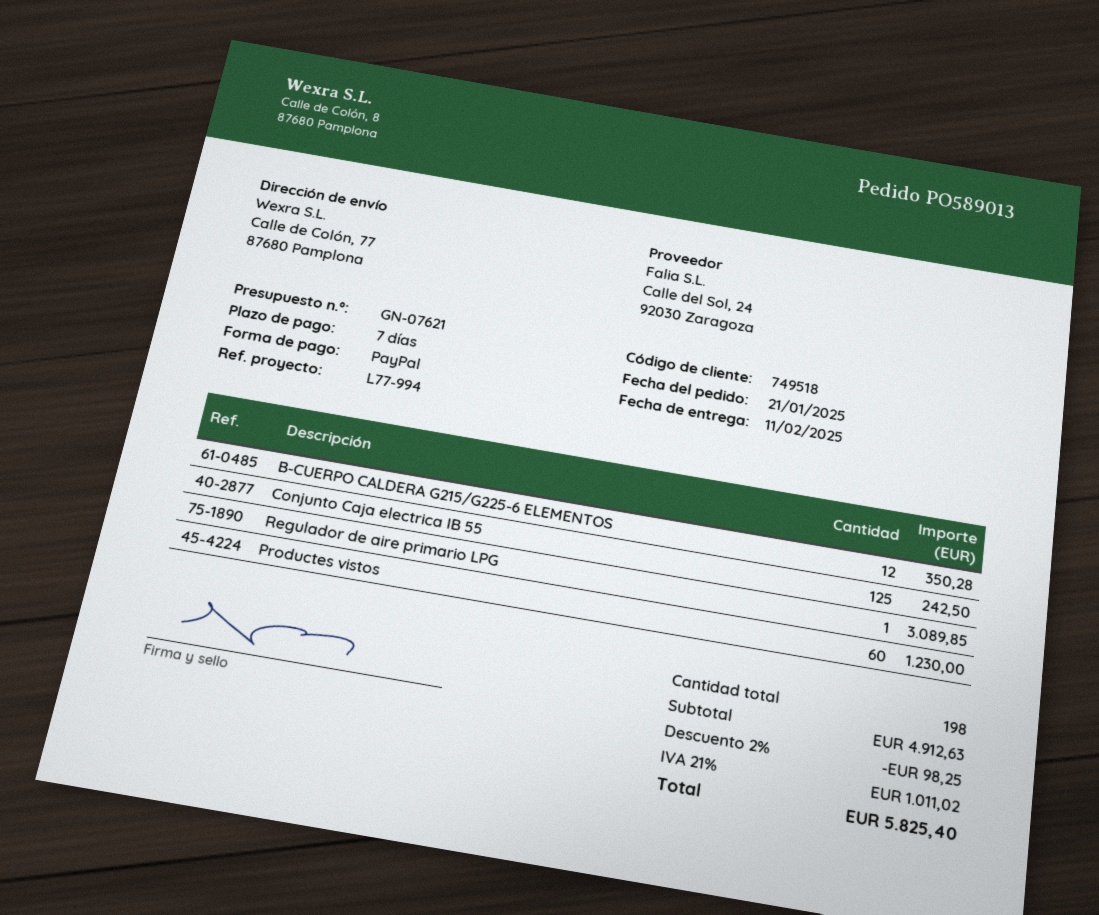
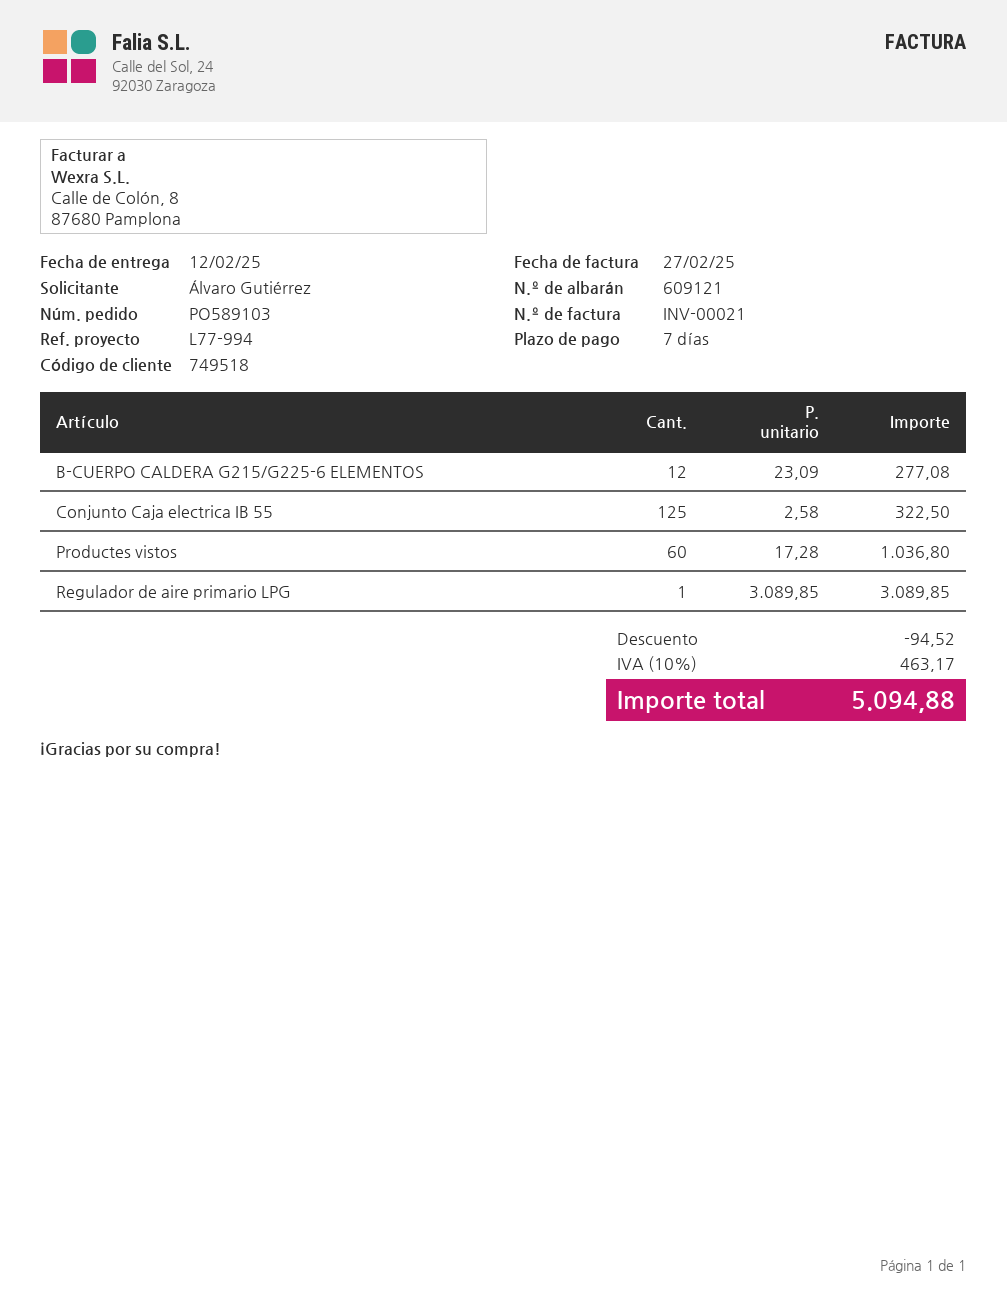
order number: PO589013 -> PO589103
delivery date: 2025-02-11 -> 2025-02-12
B-CUERPO CALDERA G215/G225-6 ELEMENTOS: 12 for 350.28 -> 12 for 277.08
Conjunto Caja electrica IB 55: 125 for 242.50 -> 125 for 322.50
Productes vistos: 60 for 1230.00 -> 60 for 1036.80
discount: 98.25 -> 94.52
tax: 21% = 1011.02 -> 10% = 463.17
total: 5825.40 -> 5094.88

